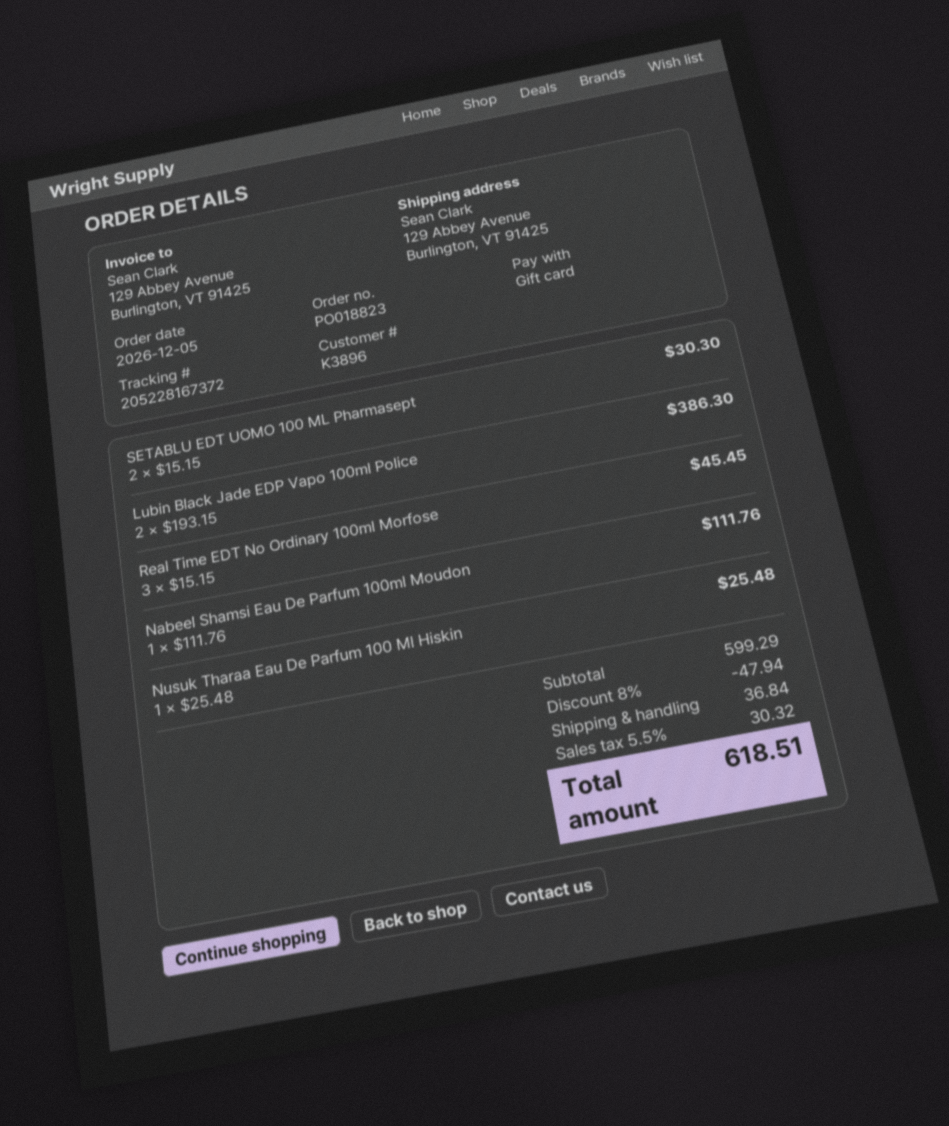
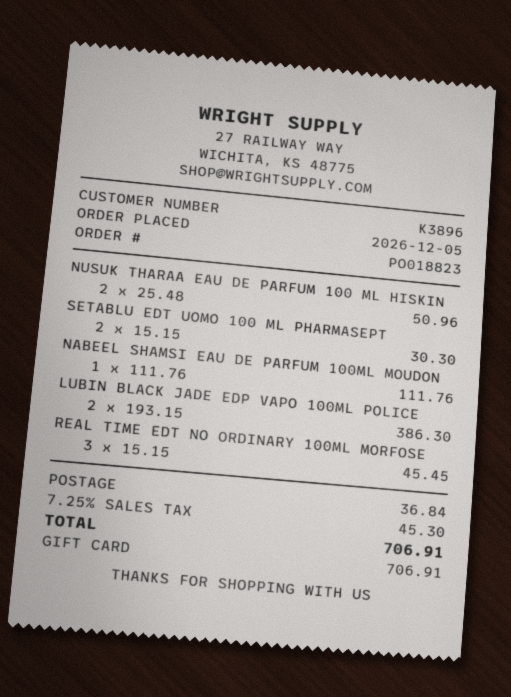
Nusuk Tharaa Eau De Parfum 100 Ml Hiskin: 1 x 25.48 = 25.48 -> 2 x 25.48 = 50.96
discount: 8% = 47.94 -> none
tax: 5.5% = 30.32 -> 7.25% = 45.30
total: 618.51 -> 706.91

